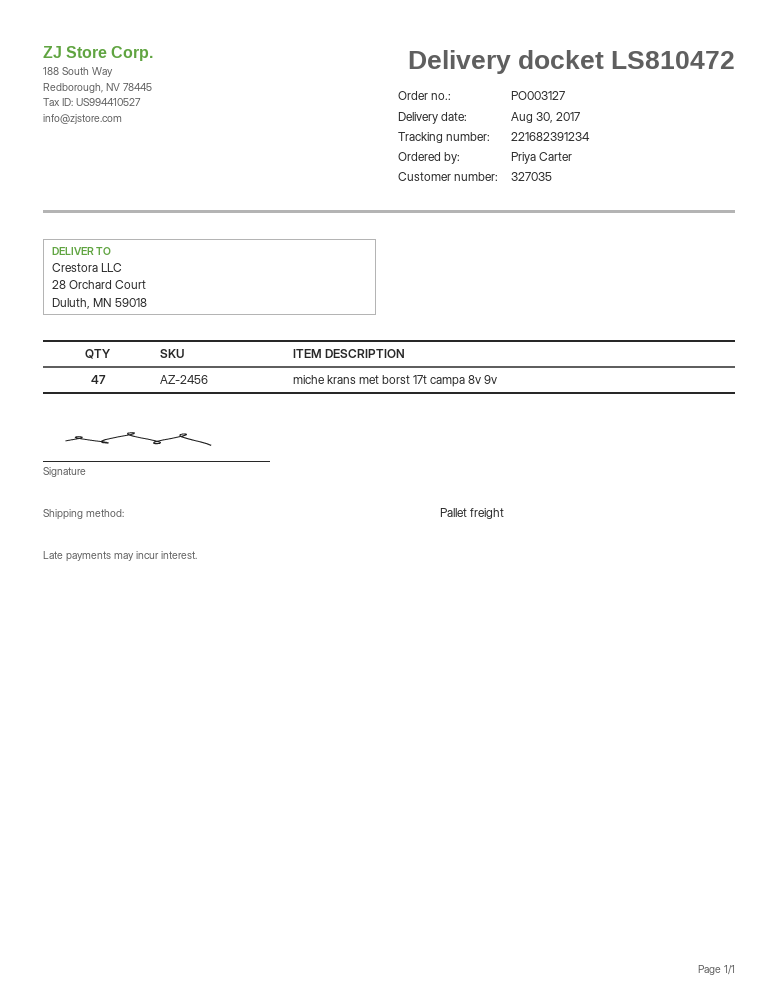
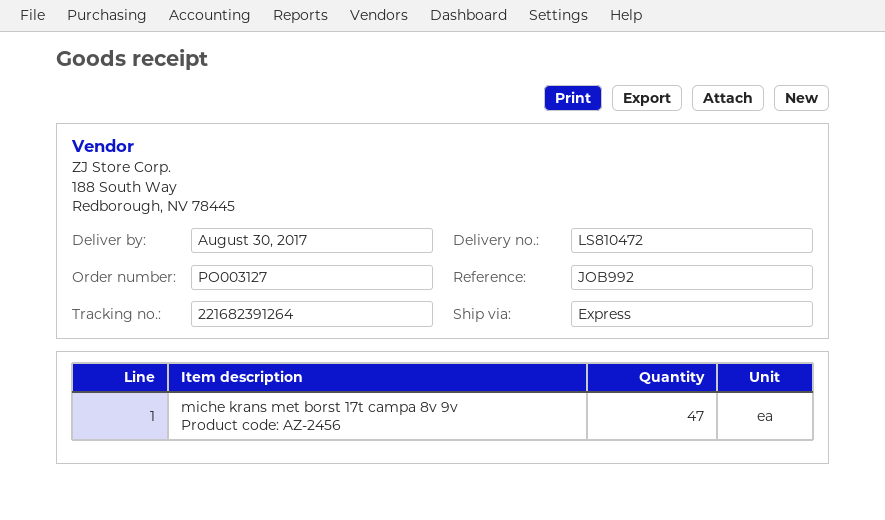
shipping method: pallet freight -> express
tracking number: 221682391234 -> 221682391264

